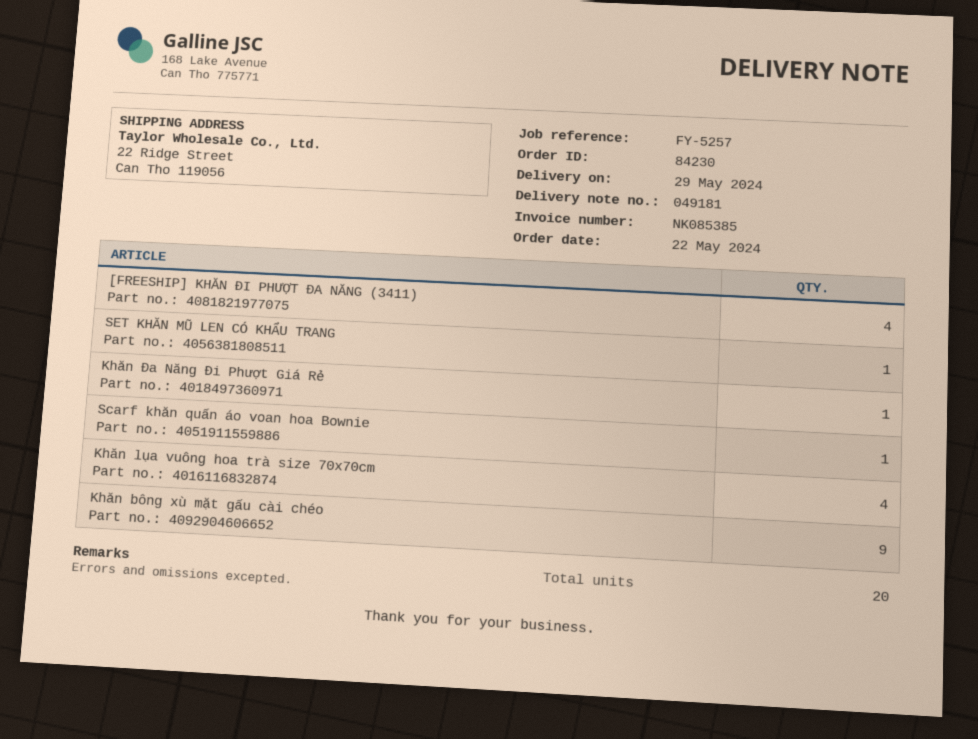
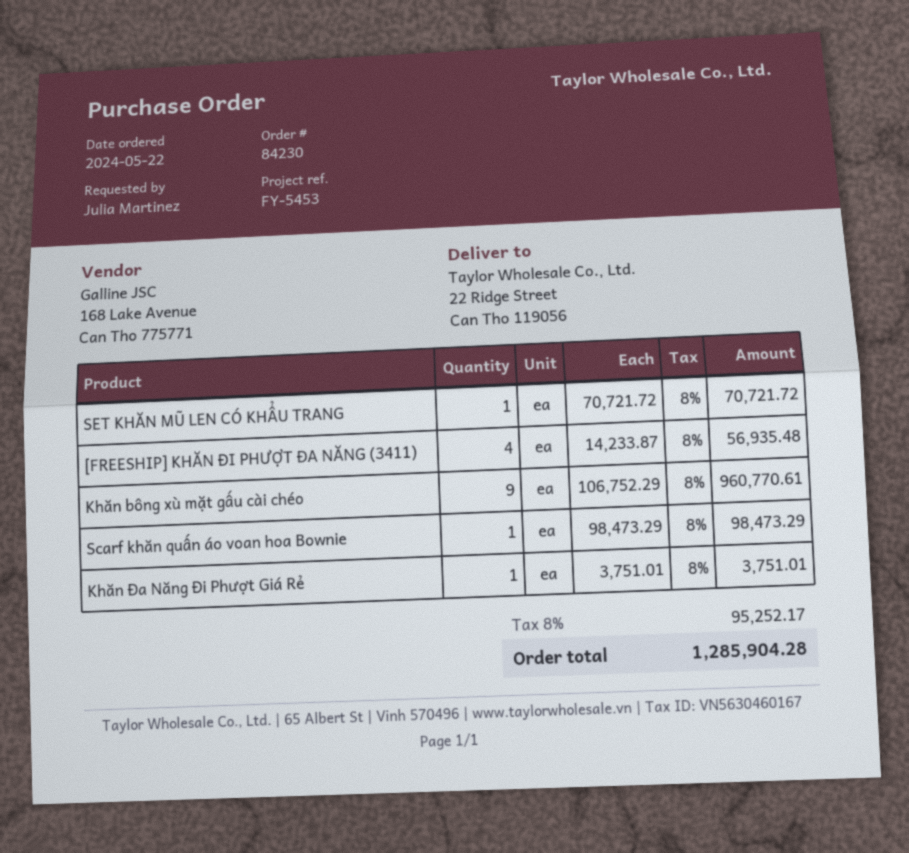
reference: FY-5257 -> FY-5453
Khăn lụa vuông hoa trà size 70x70cm: 4 -> none

